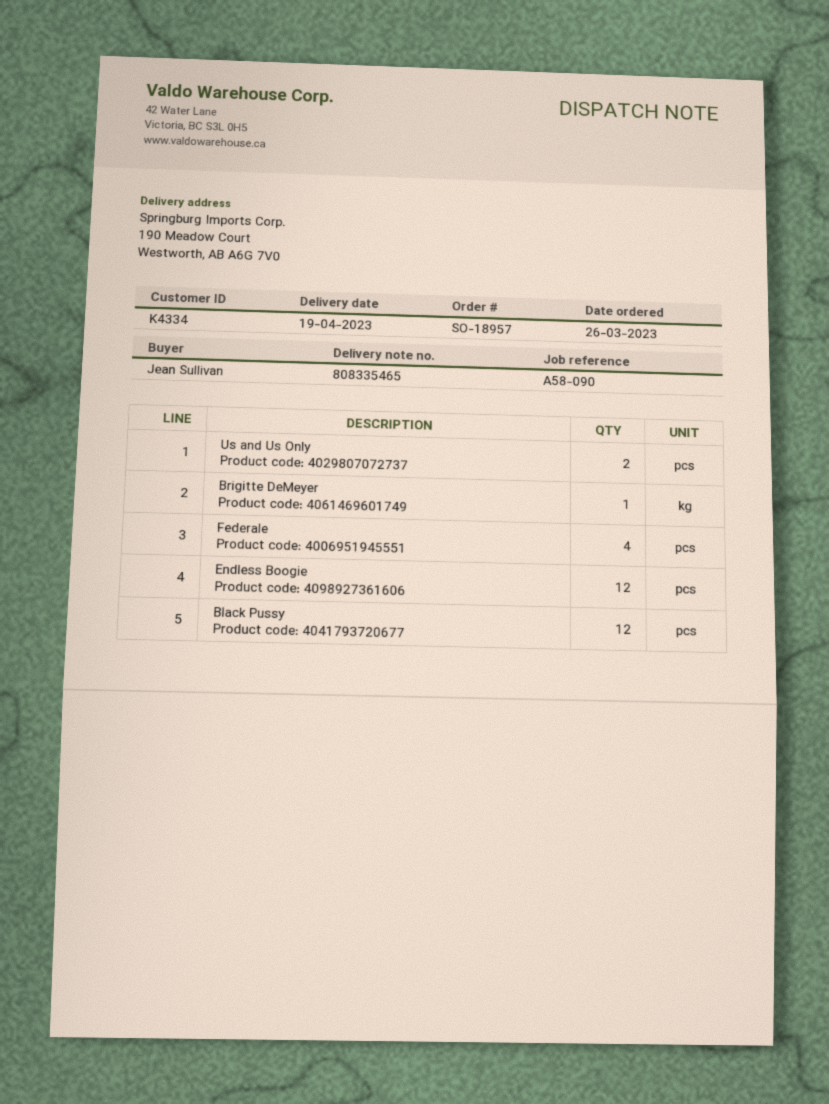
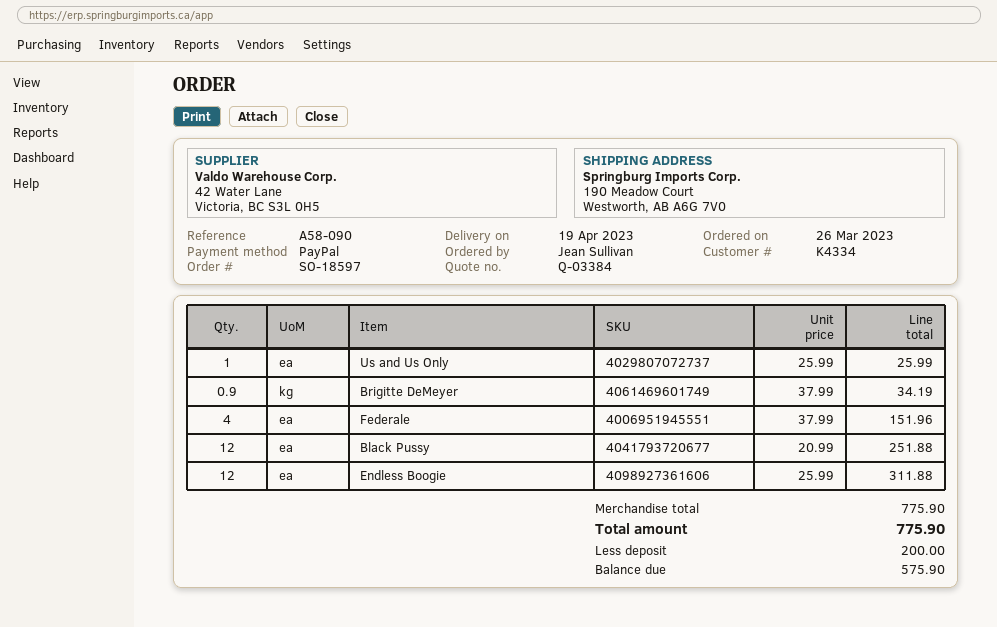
order number: SO-18957 -> SO-18597
Us and Us Only: 2 -> 1
Brigitte DeMeyer: 1 -> 0.9

